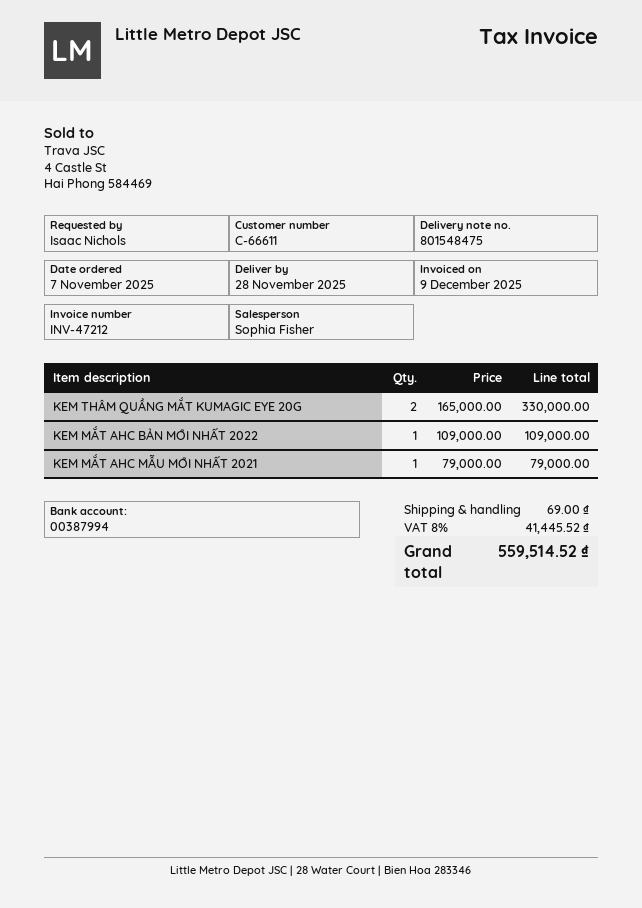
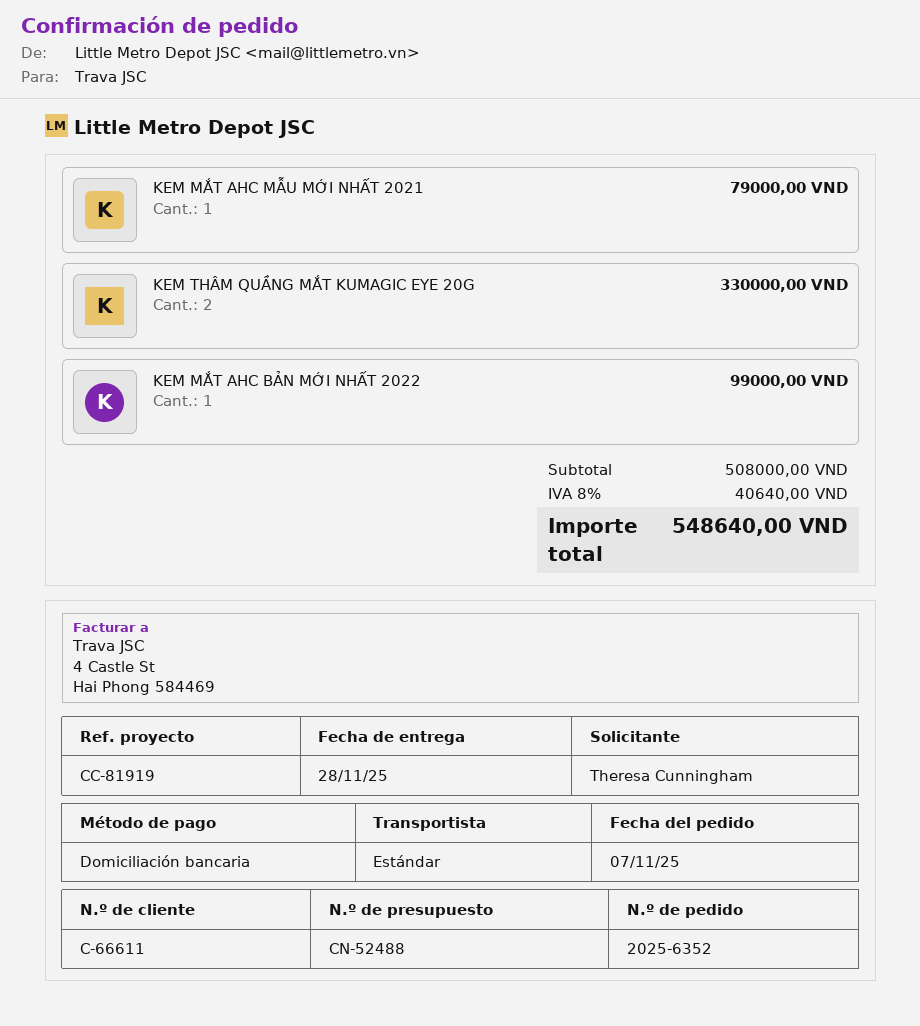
ordered by: Isaac Nichols -> Theresa Cunningham
KEM MẮT AHC BẢN MỚI NHẤT 2022: 1 for 109000.00 -> 1 for 99000.00
shipping: 69.00 -> none
tax: 8% = 41445.52 -> 8% = 40640.00
total: 559514.52 -> 548640.00

